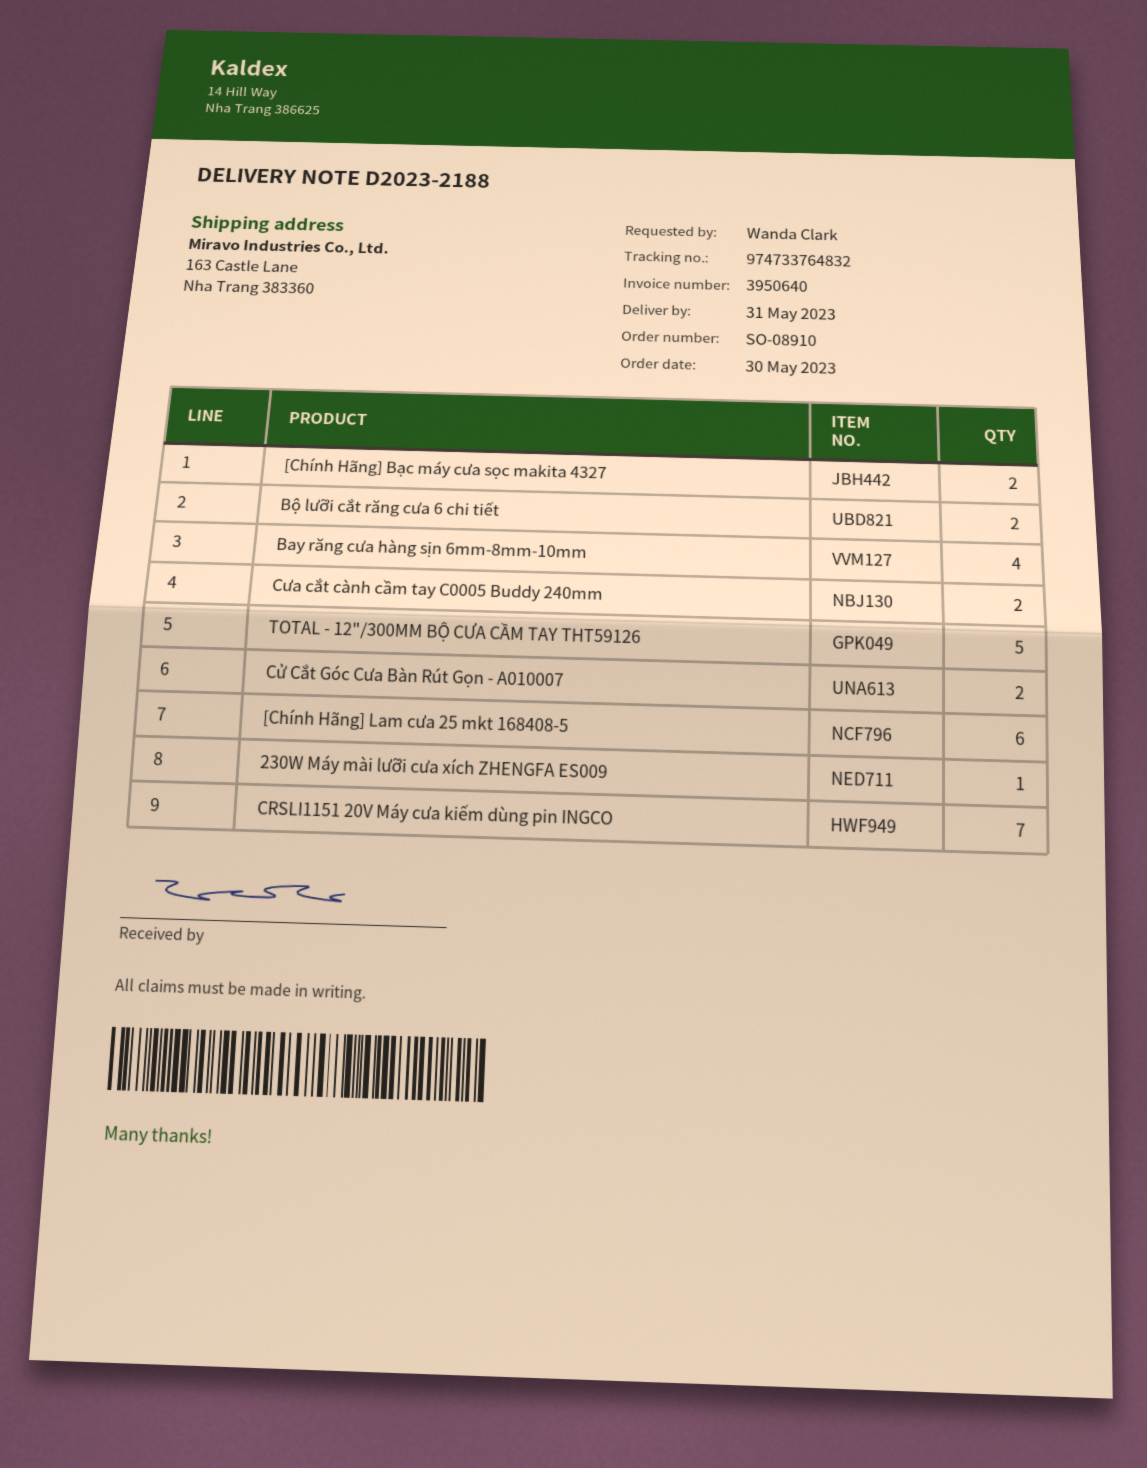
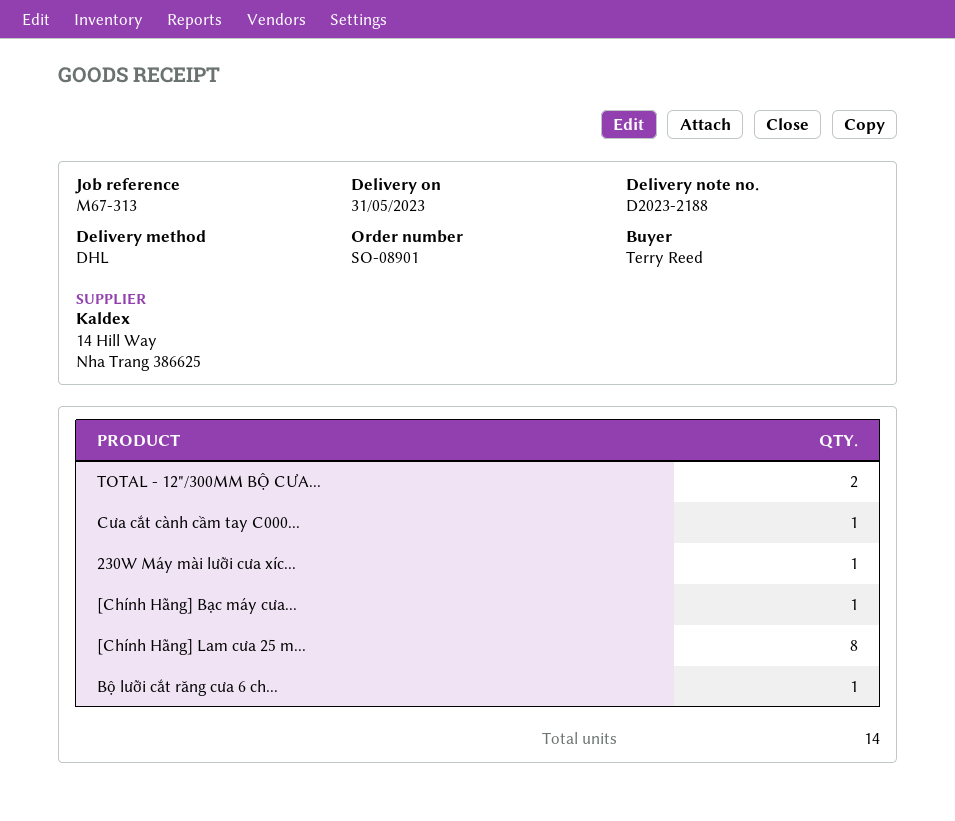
order number: SO-08910 -> SO-08901
ordered by: Wanda Clark -> Terry Reed
[Chính Hãng] Bạc máy cưa sọc makita 4327: 2 -> 1
Bộ lưỡi cắt răng cưa 6 chi tiết: 2 -> 1
Bay răng cưa hàng sịn 6mm-8mm-10mm: 4 -> none
Cưa cắt cành cầm tay C0005 Buddy 240mm: 2 -> 1
TOTAL - 12"/300MM BỘ CƯA CẦM TAY THT59126: 5 -> 2
Cử Cắt Góc Cưa Bàn Rút Gọn - A010007: 2 -> none
[Chính Hãng] Lam cưa 25 mkt 168408-5: 6 -> 8
CRSLI1151 20V Máy cưa kiếm dùng pin INGCO: 7 -> none

